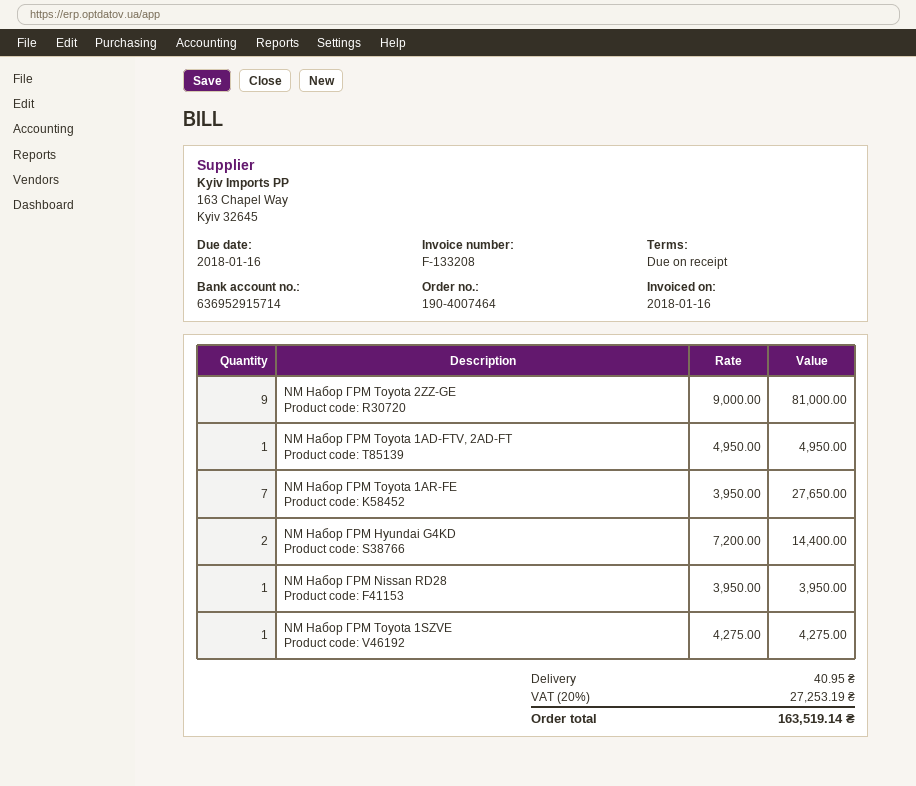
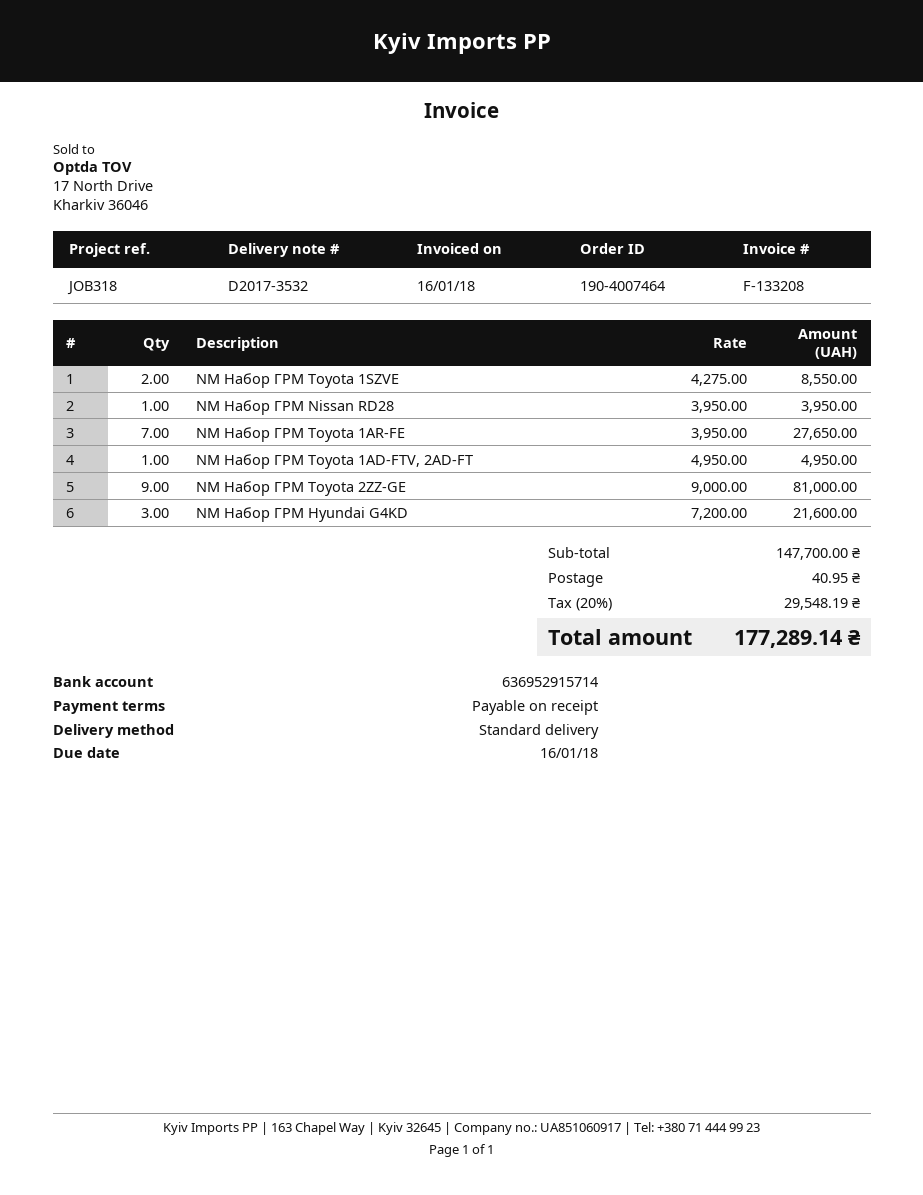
NM Набор ГРМ Hyundai G4KD: 2 x 7200.00 = 14400.00 -> 3 x 7200.00 = 21600.00
NM Набор ГРМ Toyota 1SZVE: 1 x 4275.00 = 4275.00 -> 2 x 4275.00 = 8550.00
tax: 20% = 27253.19 -> 20% = 29548.19
total: 163519.14 -> 177289.14

